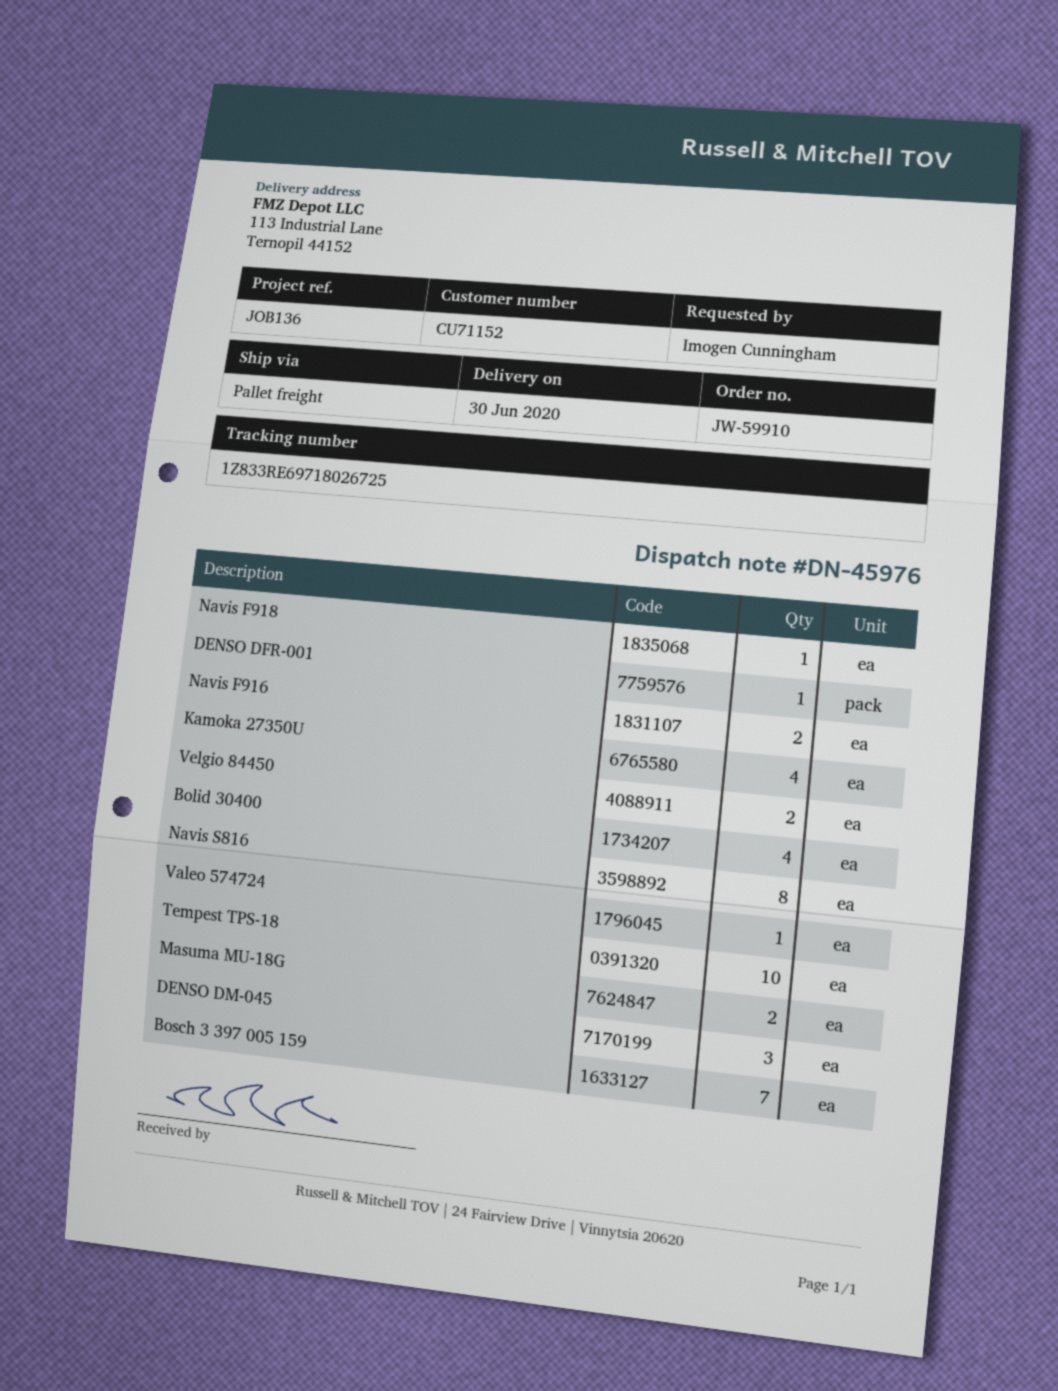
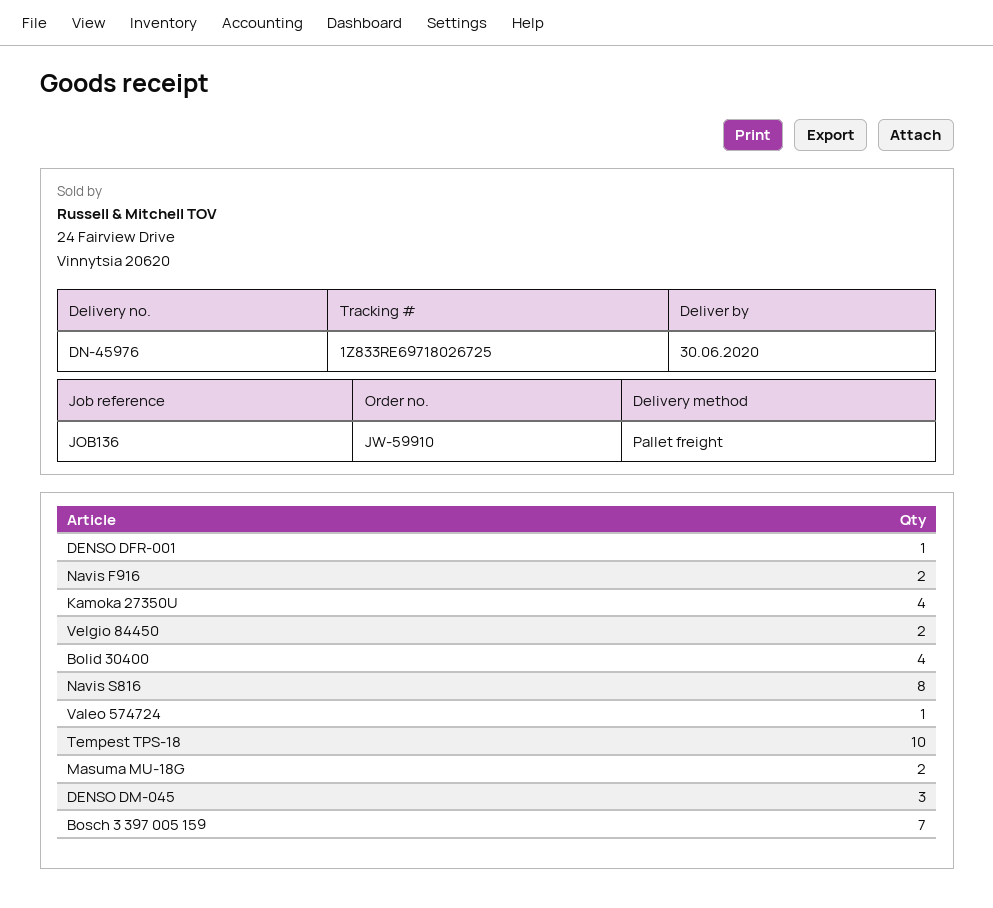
Navis F918: 1 -> none

